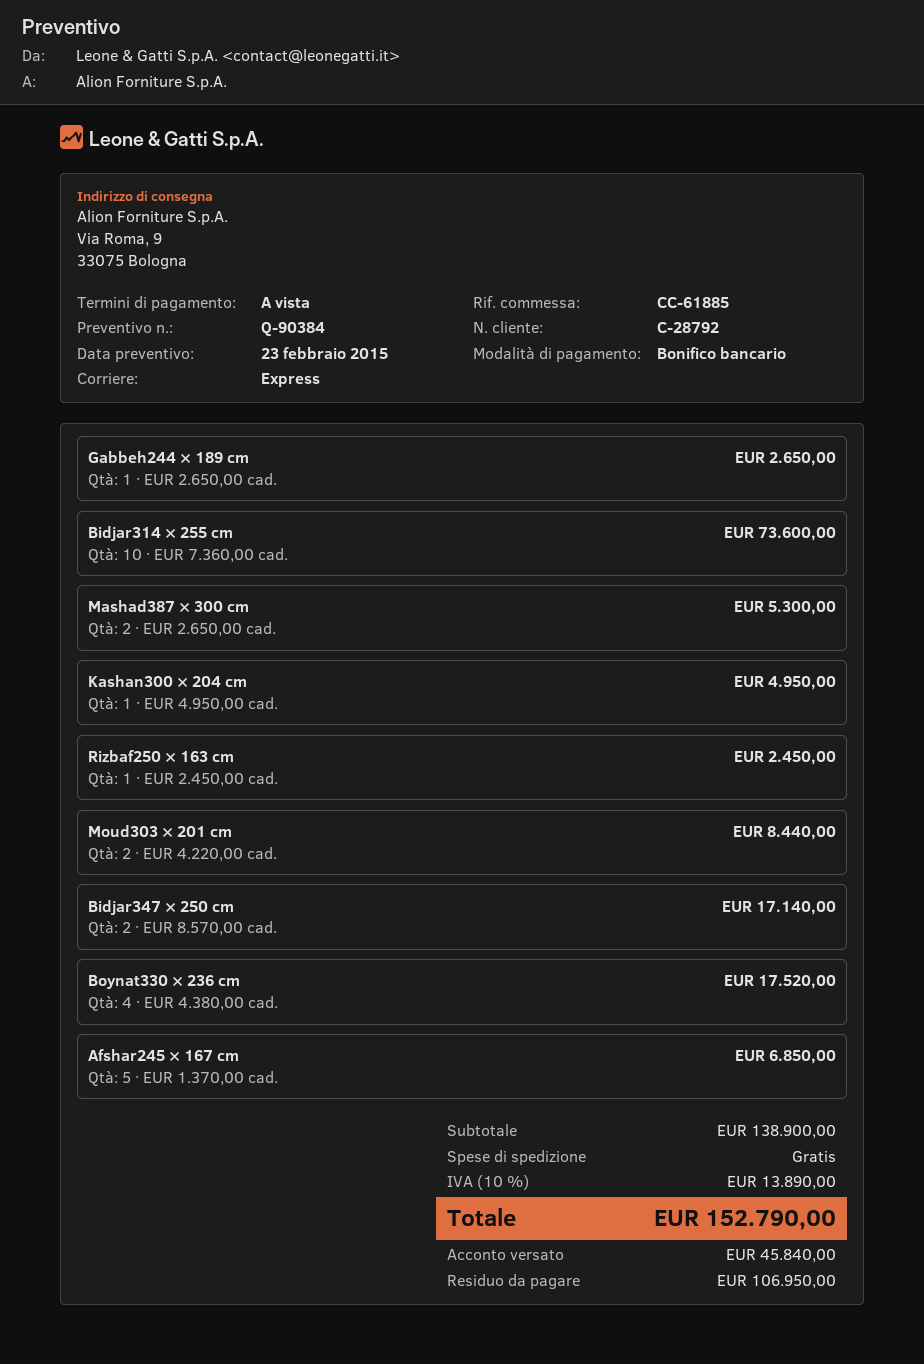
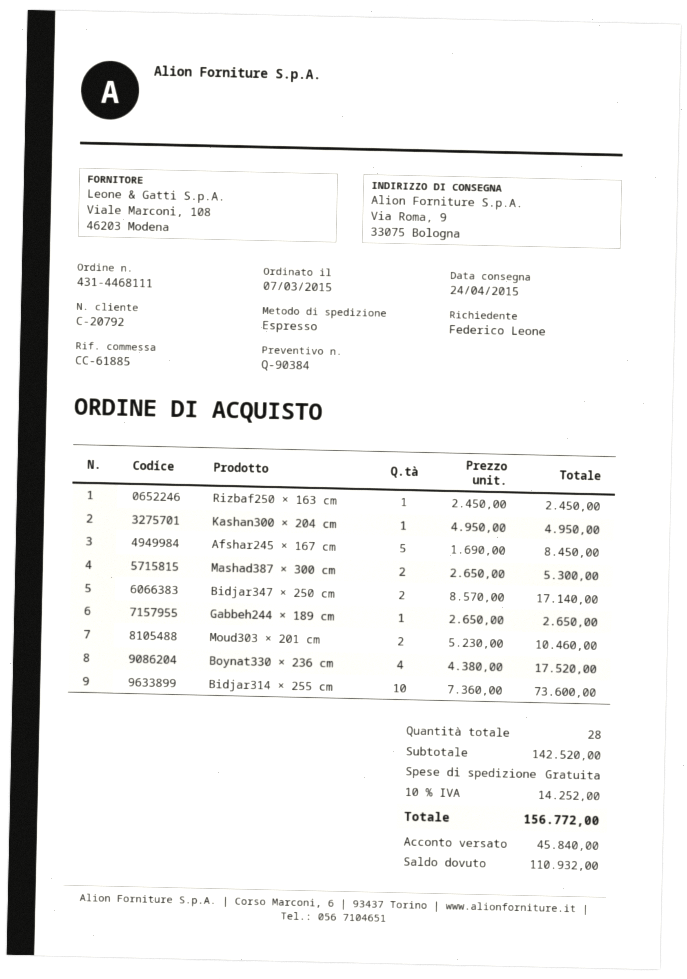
customer number: C-28792 -> C-20792
Moud303 × 201 cm: 2 x 4220.00 = 8440.00 -> 2 x 5230.00 = 10460.00
Afshar245 × 167 cm: 5 x 1370.00 = 6850.00 -> 5 x 1690.00 = 8450.00
subtotal: 138900.00 -> 142520.00
tax: 10% = 13890.00 -> 10% = 14252.00
total: 152790.00 -> 156772.00
balance: 106950.00 -> 110932.00

